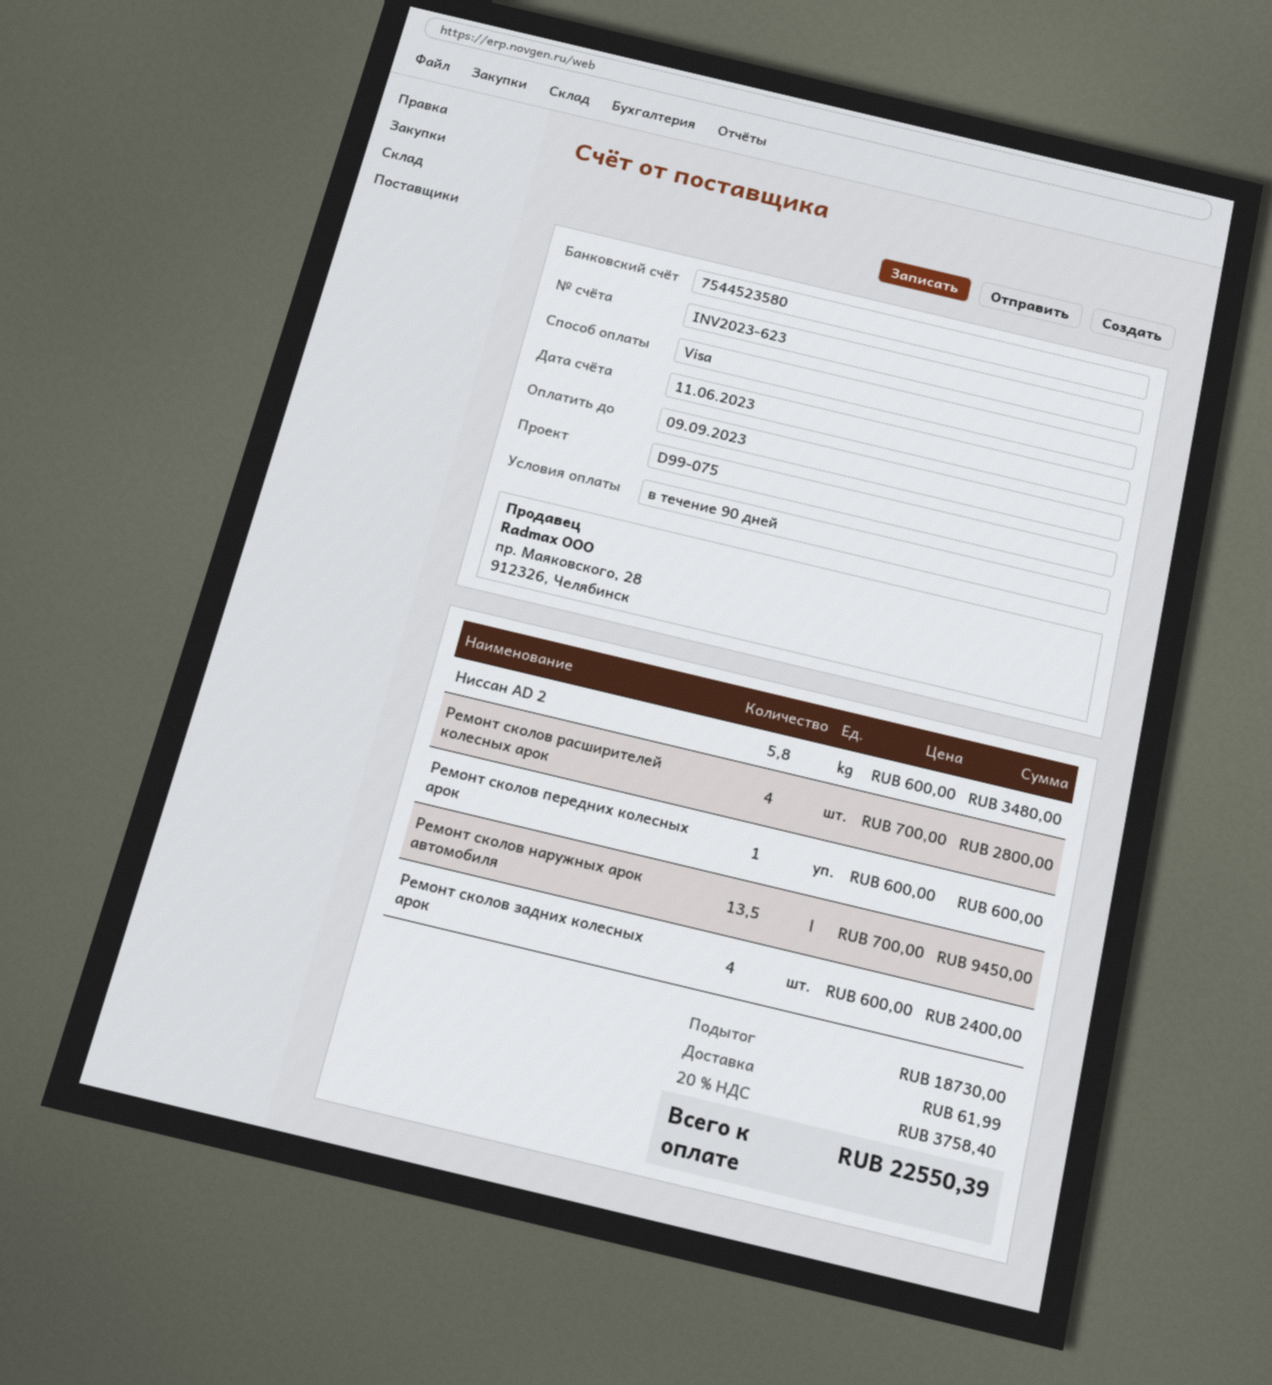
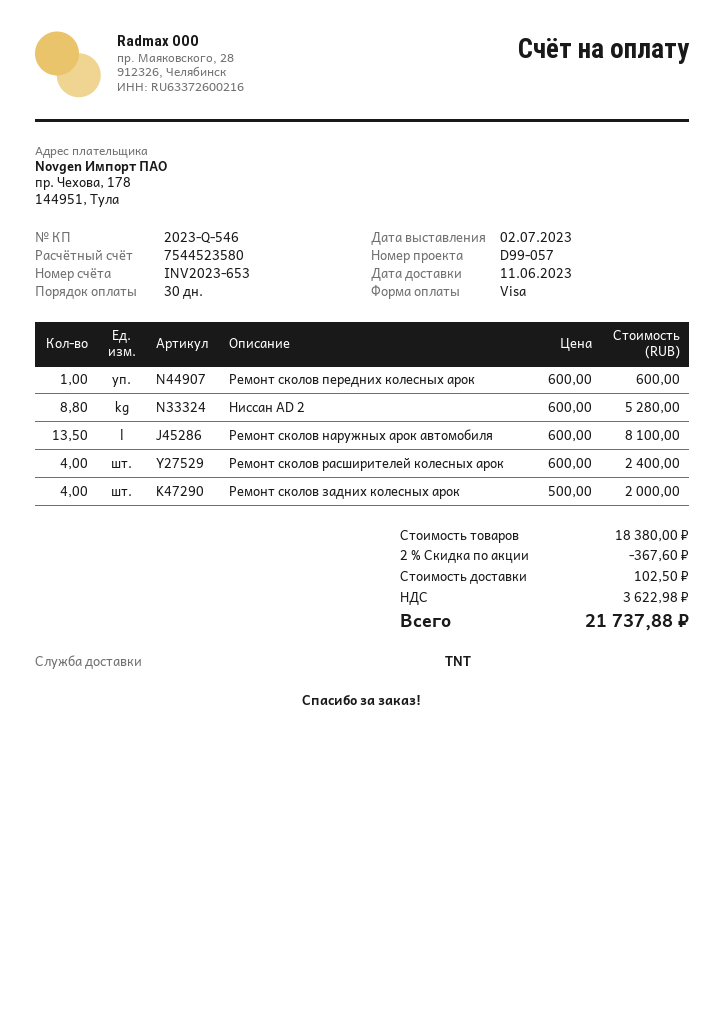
invoice number: INV2023-623 -> INV2023-653
invoice date: 2023-06-11 -> 2023-07-02
payment terms: 90 days -> 30 days
reference: D99-075 -> D99-057
Ниссан AD 2: 5.8 x 600.00 = 3480.00 -> 8.8 x 600.00 = 5280.00
Ремонт сколов расширителей колесных арок: 4 x 700.00 = 2800.00 -> 4 x 600.00 = 2400.00
Ремонт сколов наружных арок автомобиля: 13.5 x 700.00 = 9450.00 -> 13.5 x 600.00 = 8100.00
Ремонт сколов задних колесных арок: 4 x 600.00 = 2400.00 -> 4 x 500.00 = 2000.00
subtotal: 18730.00 -> 18380.00
discount: none -> 2% = 367.60
shipping: 61.99 -> 102.50
tax: 3758.40 -> 3622.98
total: 22550.39 -> 21737.88

